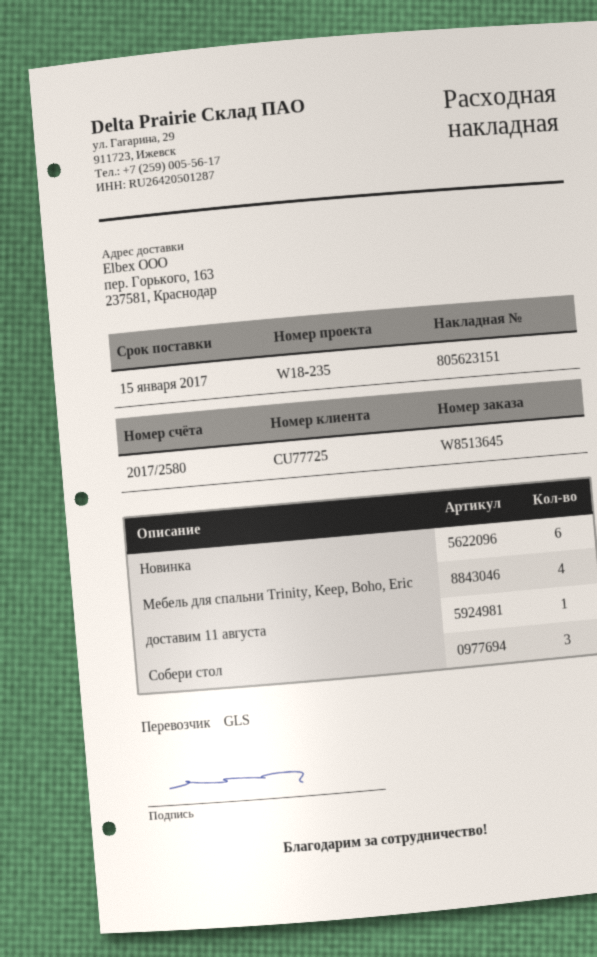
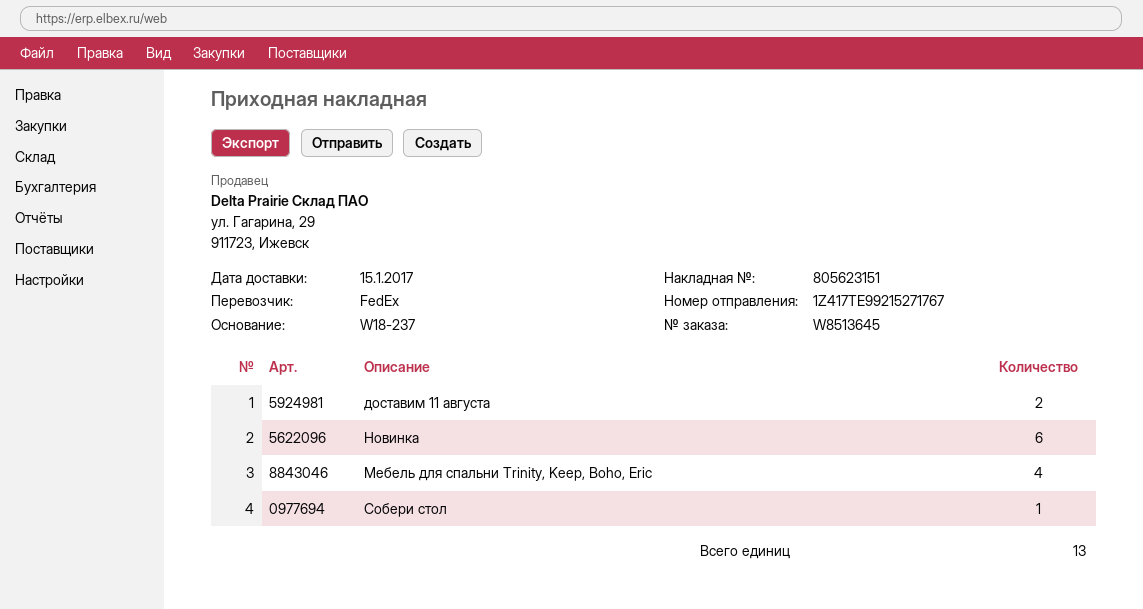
reference: W18-235 -> W18-237
shipping method: GLS -> FedEx
доставим 11 августа: 1 -> 2
Собери стол: 3 -> 1

